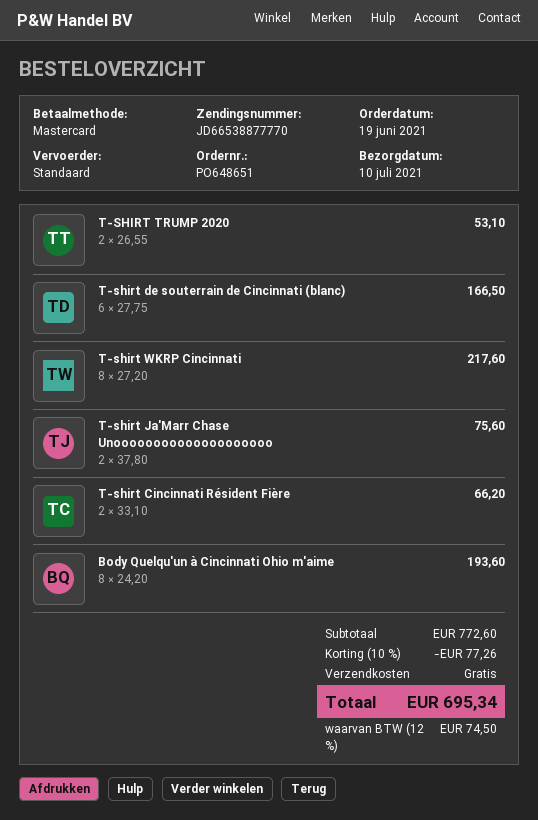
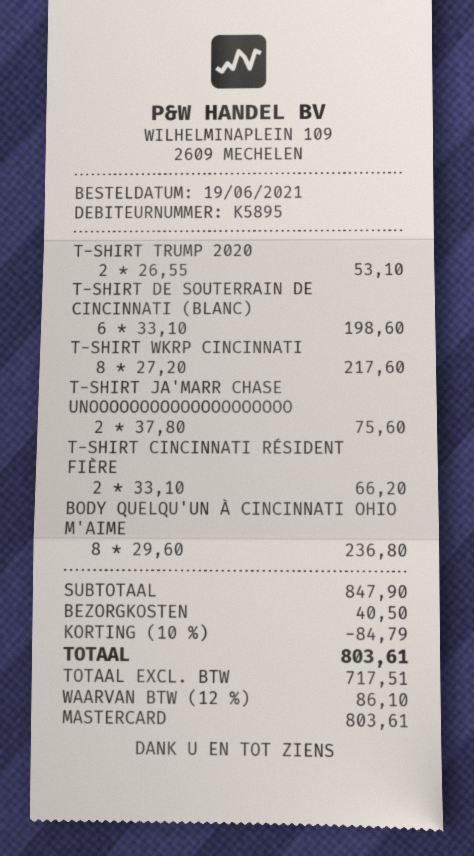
T-shirt de souterrain de Cincinnati (blanc): 6 x 27.75 = 166.50 -> 6 x 33.10 = 198.60
Body Quelqu'un à Cincinnati Ohio m'aime: 8 x 24.20 = 193.60 -> 8 x 29.60 = 236.80
subtotal: 772.60 -> 847.90
discount: 10% = 77.26 -> 10% = 84.79
shipping: 0.00 -> 40.50
tax: 12% = 74.50 -> 12% = 86.10
total: 695.34 -> 803.61

